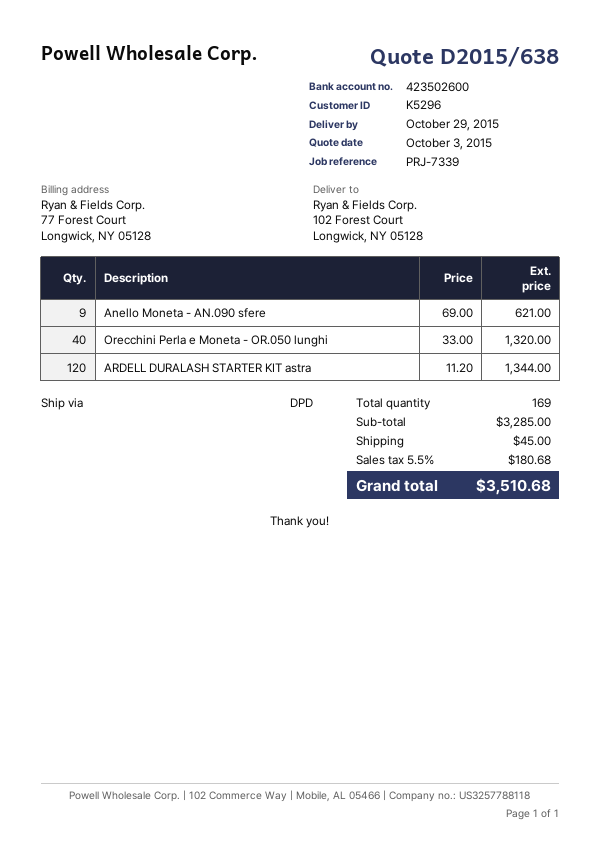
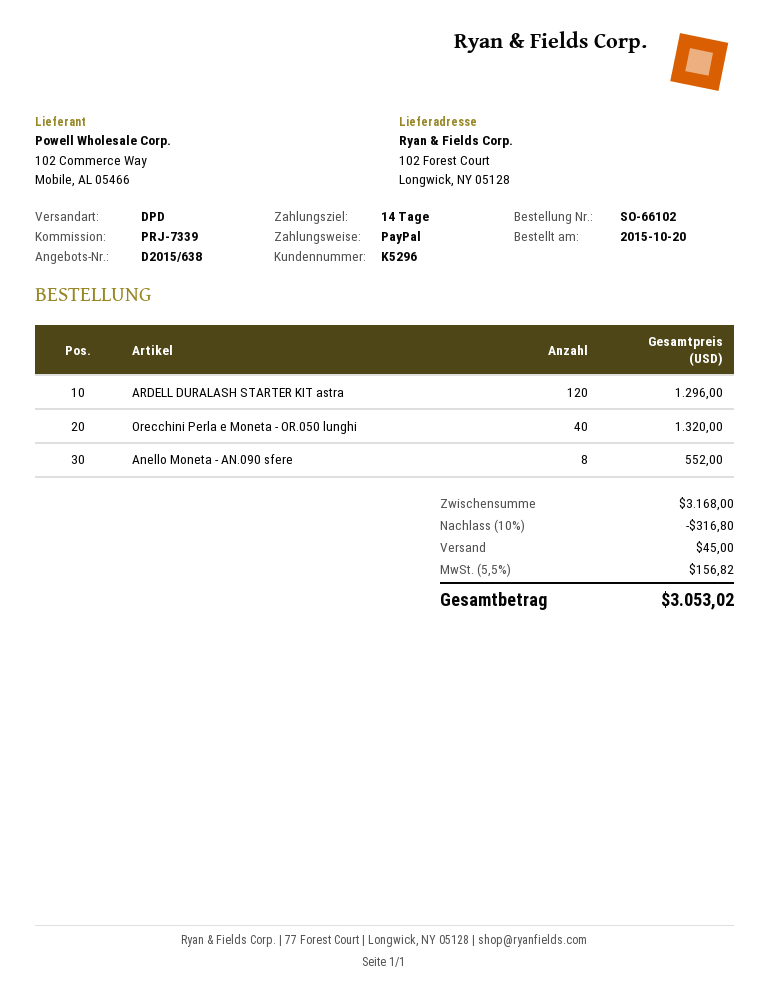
Anello Moneta - AN.090 sfere: 9 for 621.00 -> 8 for 552.00
ARDELL DURALASH STARTER KIT astra: 120 for 1344.00 -> 120 for 1296.00
subtotal: 3285.00 -> 3168.00
discount: none -> 10% = 316.80
tax: 5.5% = 180.68 -> 5.5% = 156.82
total: 3510.68 -> 3053.02

